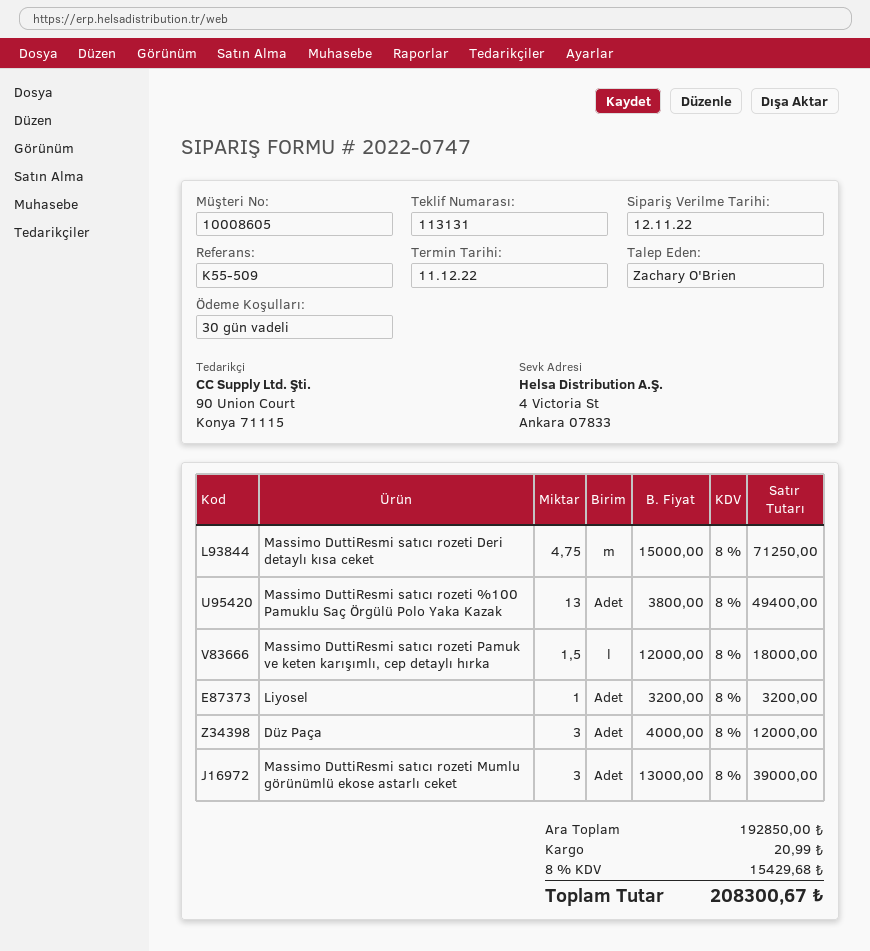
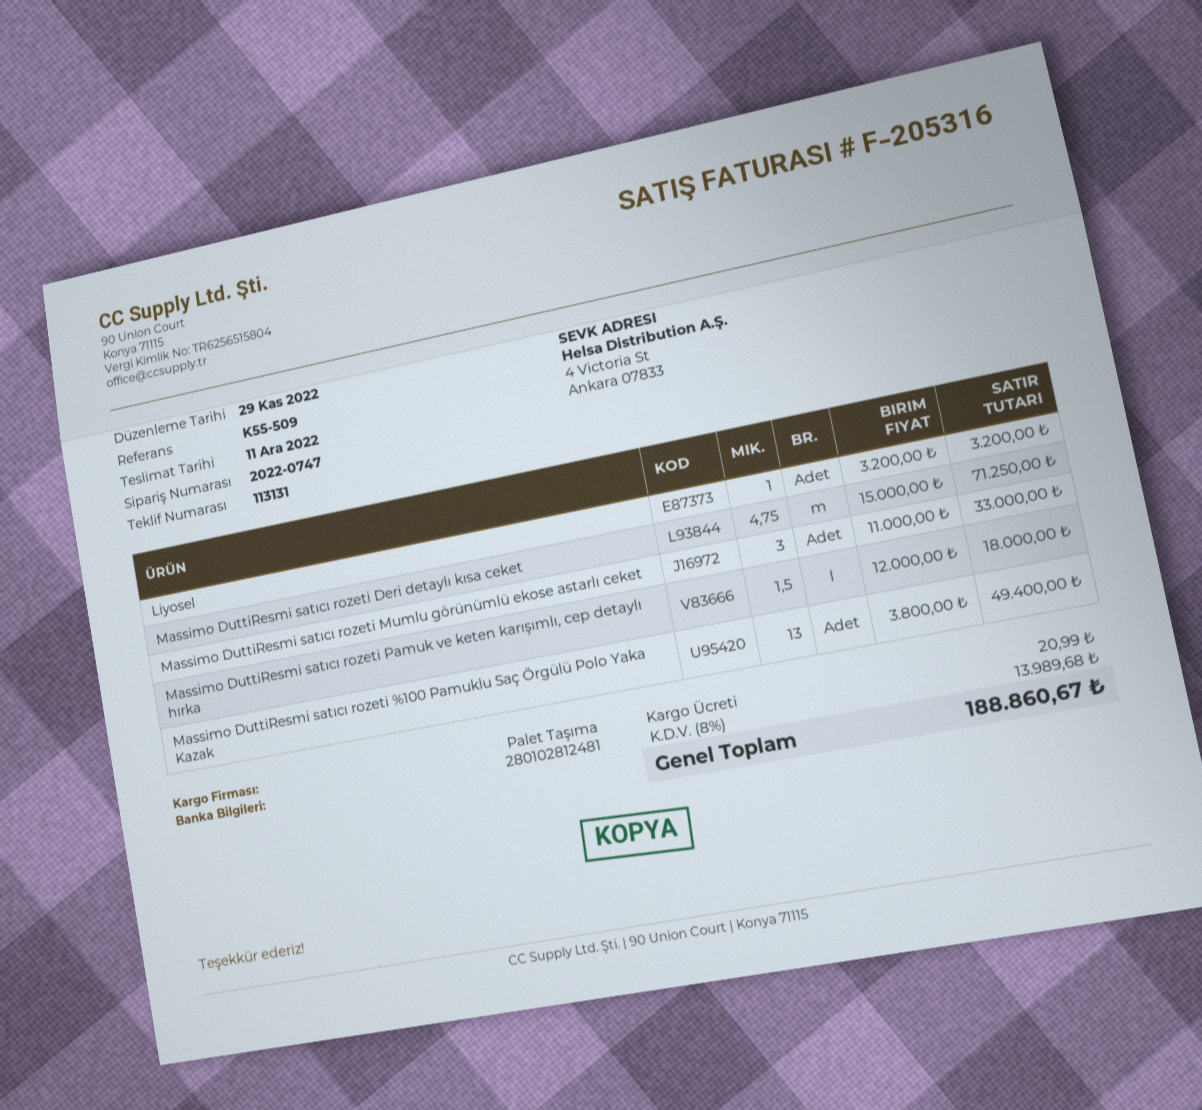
Düz Paça: 3 x 4000.00 = 12000.00 -> none
Massimo DuttiResmi satıcı rozeti Mumlu görünümlü ekose astarlı ceket: 3 x 13000.00 = 39000.00 -> 3 x 11000.00 = 33000.00
tax: 8% = 15429.68 -> 8% = 13989.68
total: 208300.67 -> 188860.67

